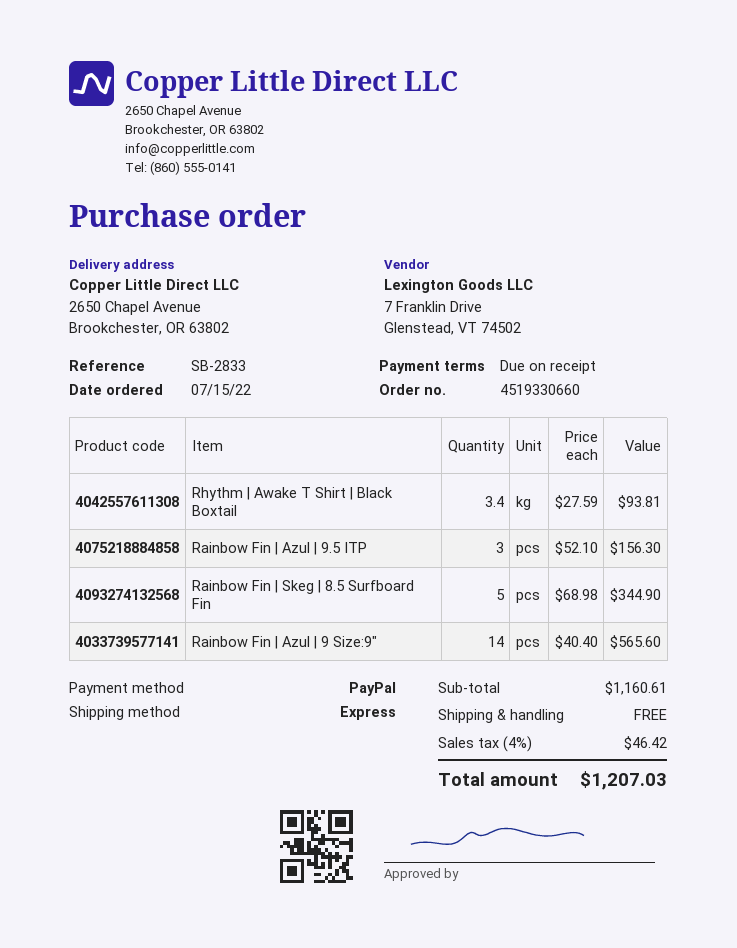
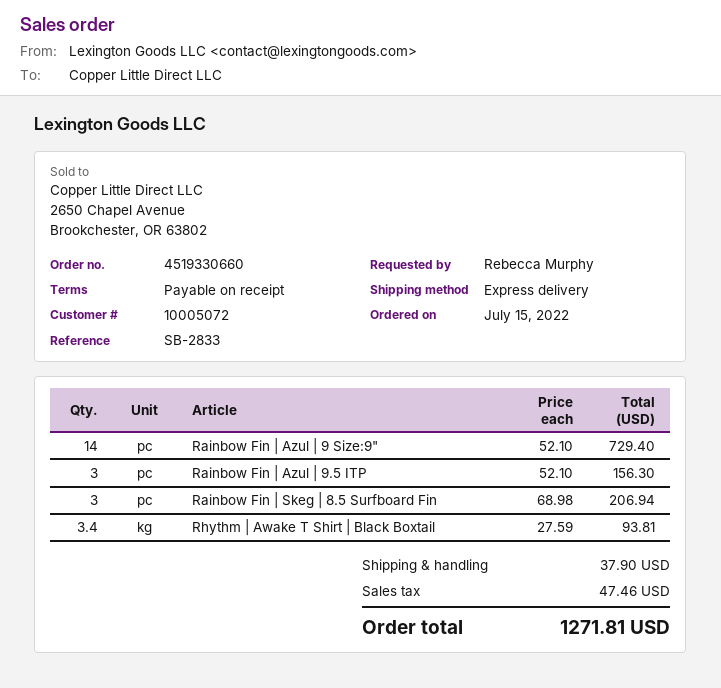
Rainbow Fin | Skeg | 8.5 Surfboard Fin: 5 x 68.98 = 344.90 -> 3 x 68.98 = 206.94
Rainbow Fin | Azul | 9 Size:9": 14 x 40.40 = 565.60 -> 14 x 52.10 = 729.40
shipping: 0.00 -> 37.90
tax: 46.42 -> 47.46
total: 1207.03 -> 1271.81

